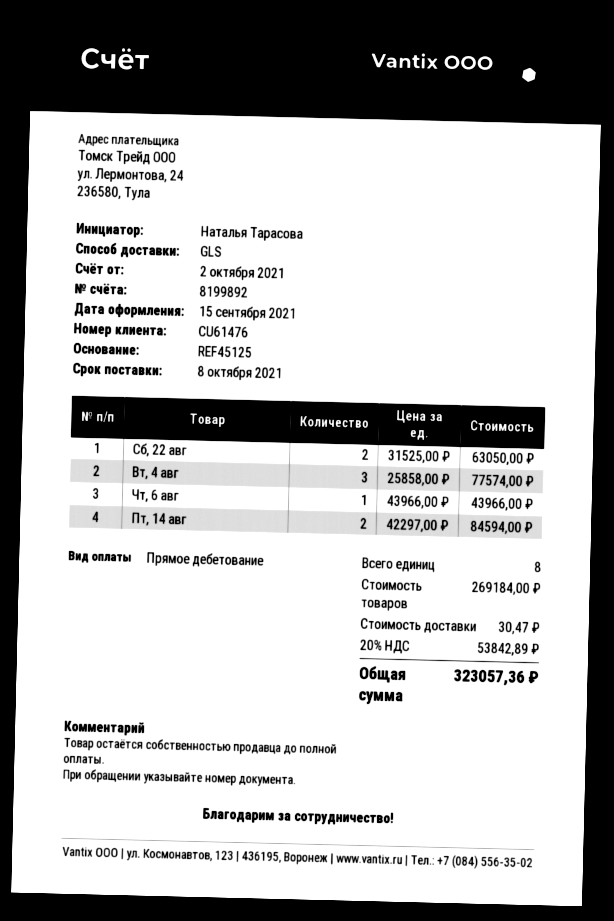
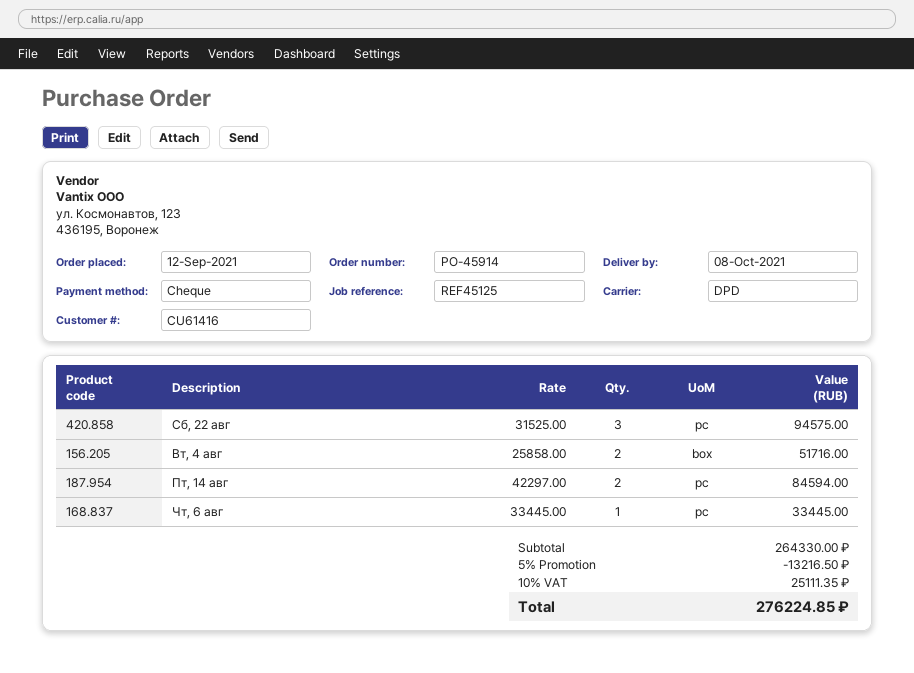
order date: 2021-09-15 -> 2021-09-12
customer number: CU61476 -> CU61416
payment method: direct debit -> cheque
shipping method: GLS -> DPD
Сб, 22 авг: 2 x 31525.00 = 63050.00 -> 3 x 31525.00 = 94575.00
Вт, 4 авг: 3 x 25858.00 = 77574.00 -> 2 x 25858.00 = 51716.00
Чт, 6 авг: 1 x 43966.00 = 43966.00 -> 1 x 33445.00 = 33445.00
subtotal: 269184.00 -> 264330.00
discount: none -> 5% = 13216.50
shipping: 30.47 -> none
tax: 20% = 53842.89 -> 10% = 25111.35
total: 323057.36 -> 276224.85

